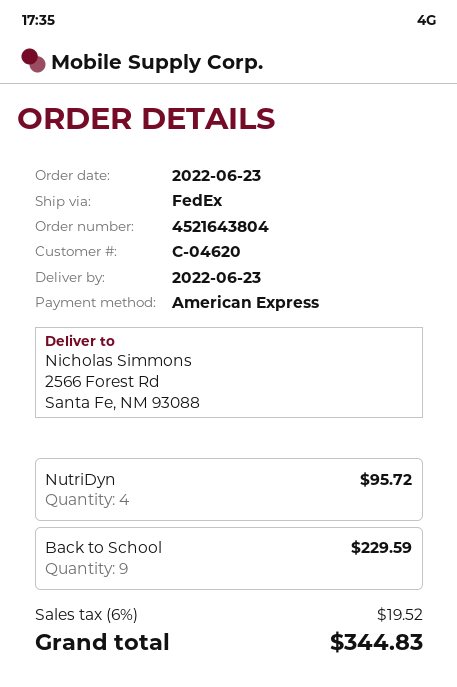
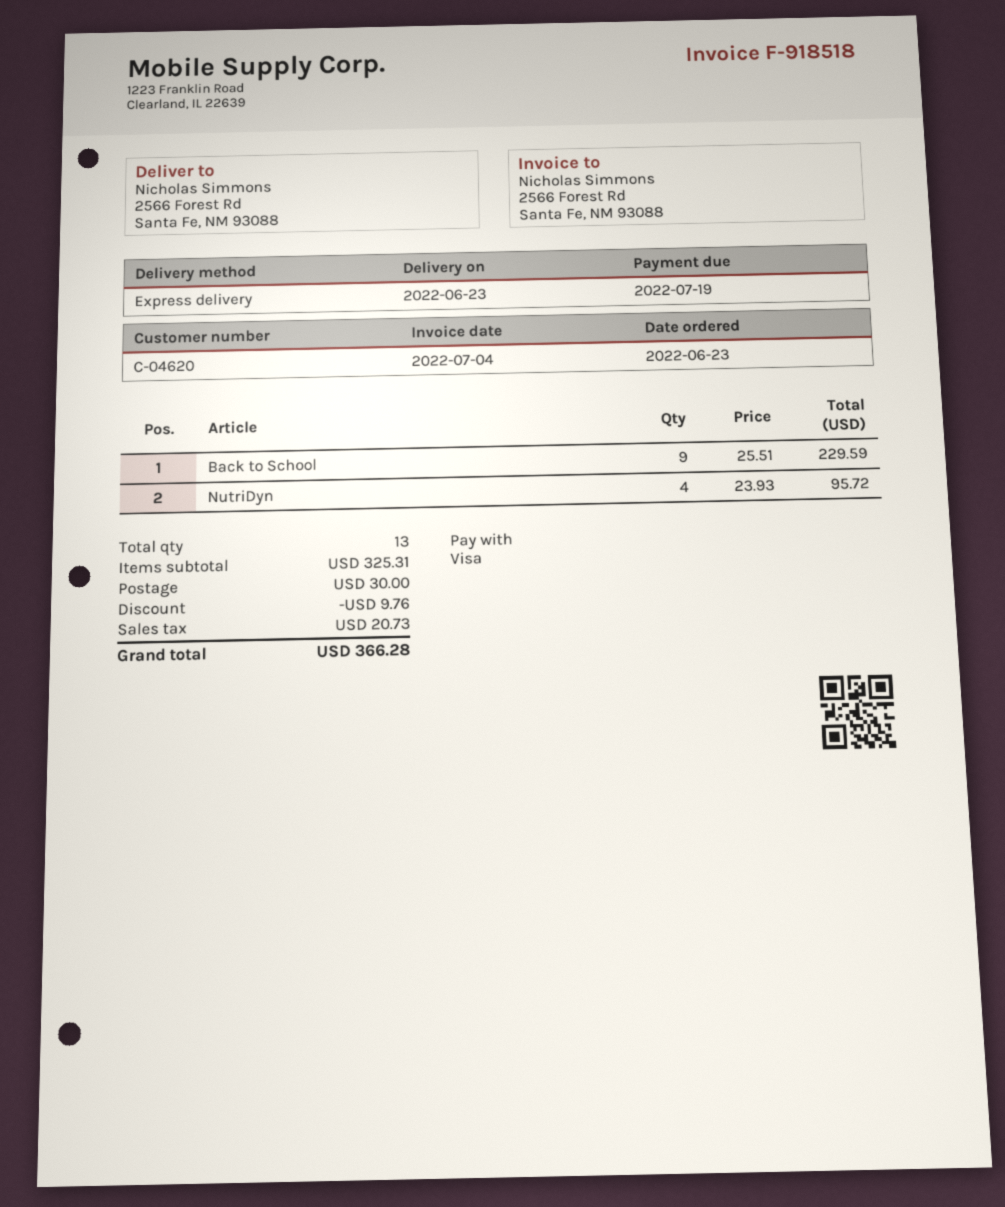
payment method: American Express -> Visa
shipping method: FedEx -> express
discount: none -> 9.76
shipping: none -> 30.00
tax: 19.52 -> 20.73
total: 344.83 -> 366.28

